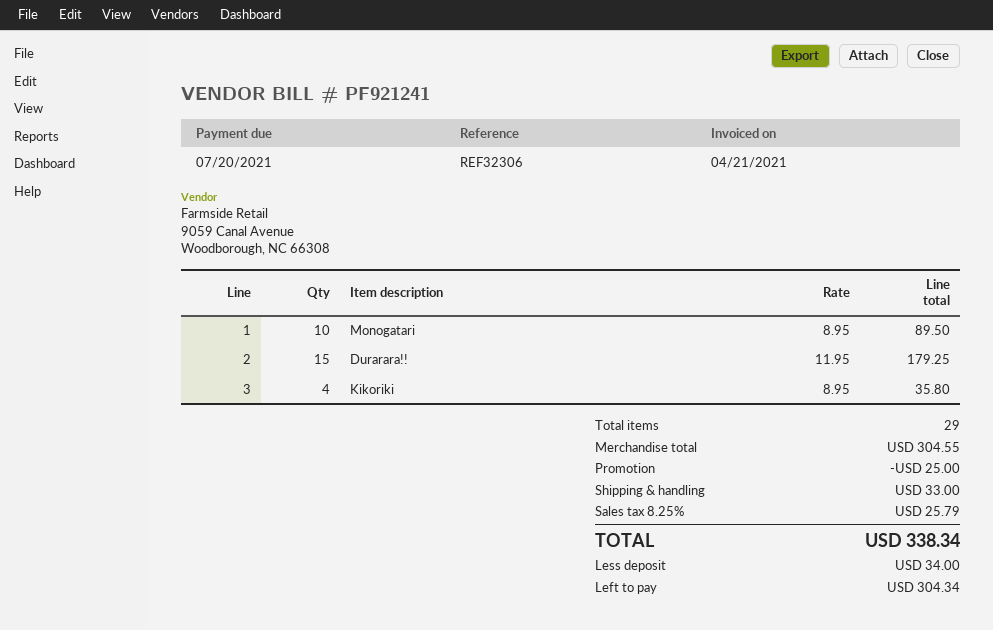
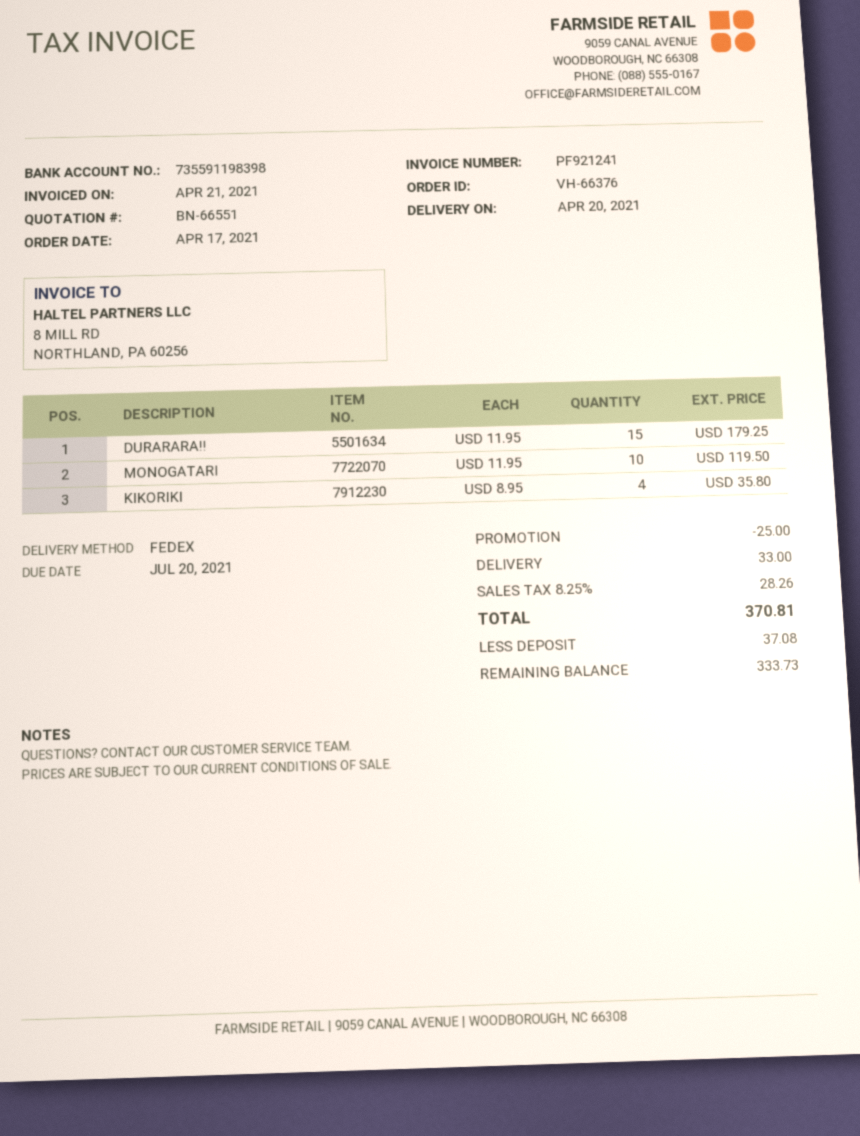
Monogatari: 10 x 8.95 = 89.50 -> 10 x 11.95 = 119.50
tax: 8.25% = 25.79 -> 8.25% = 28.26
total: 338.34 -> 370.81
deposit: 34.00 -> 37.08
balance: 304.34 -> 333.73

